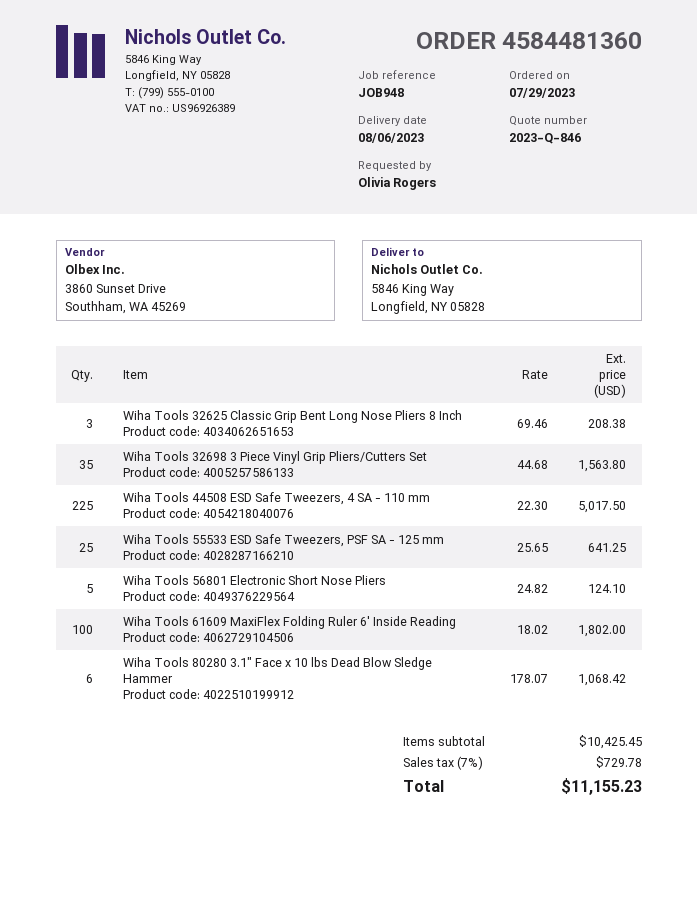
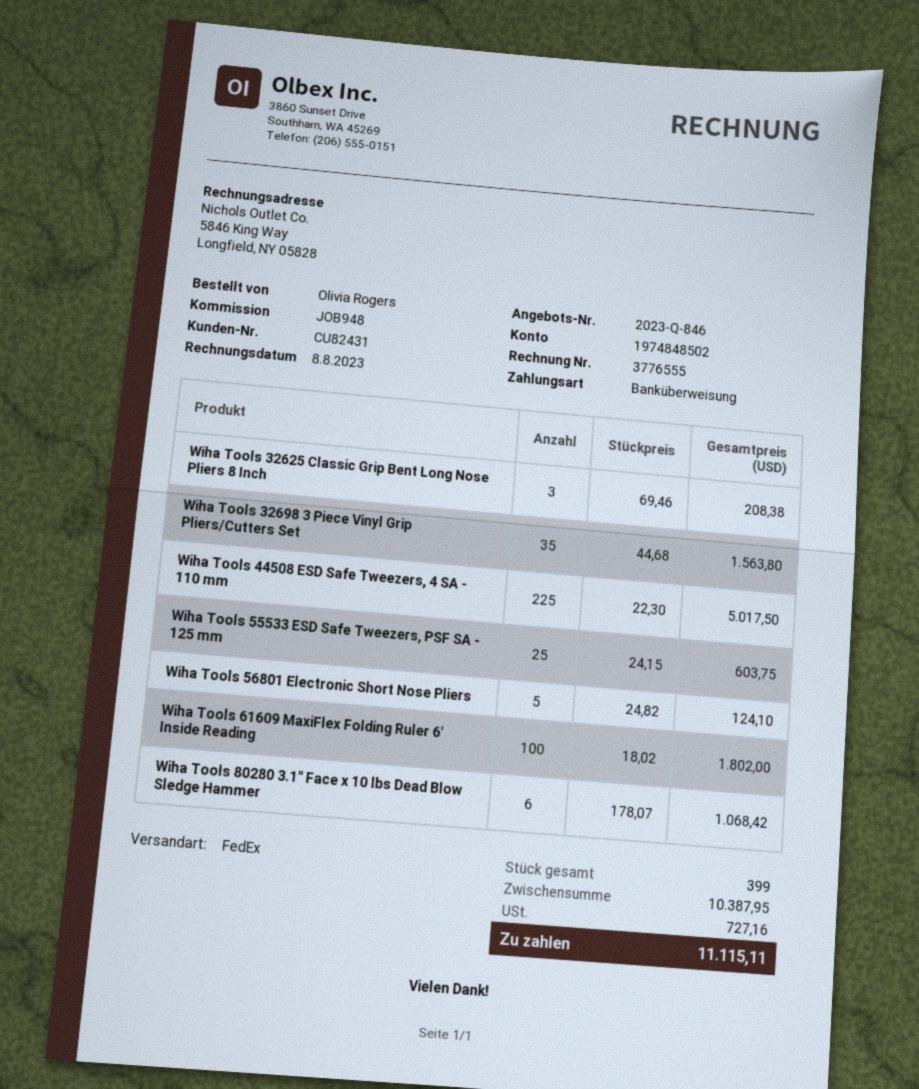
Wiha Tools 55533 ESD Safe Tweezers, PSF SA - 125 mm: 25 x 25.65 = 641.25 -> 25 x 24.15 = 603.75
subtotal: 10425.45 -> 10387.95
tax: 729.78 -> 727.16
total: 11155.23 -> 11115.11

